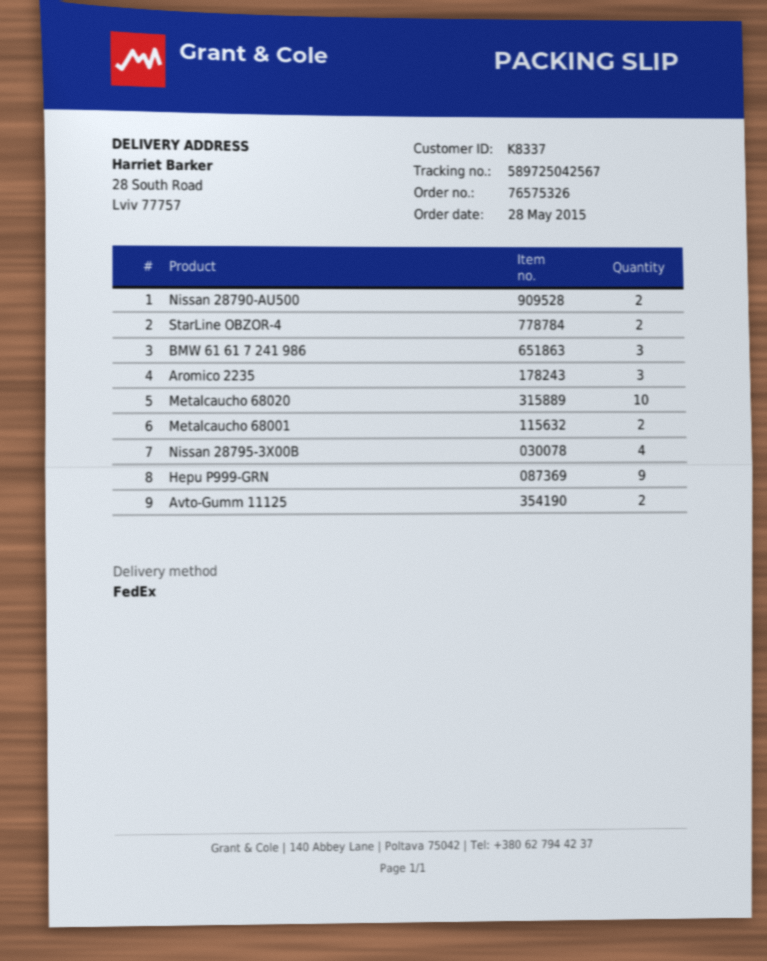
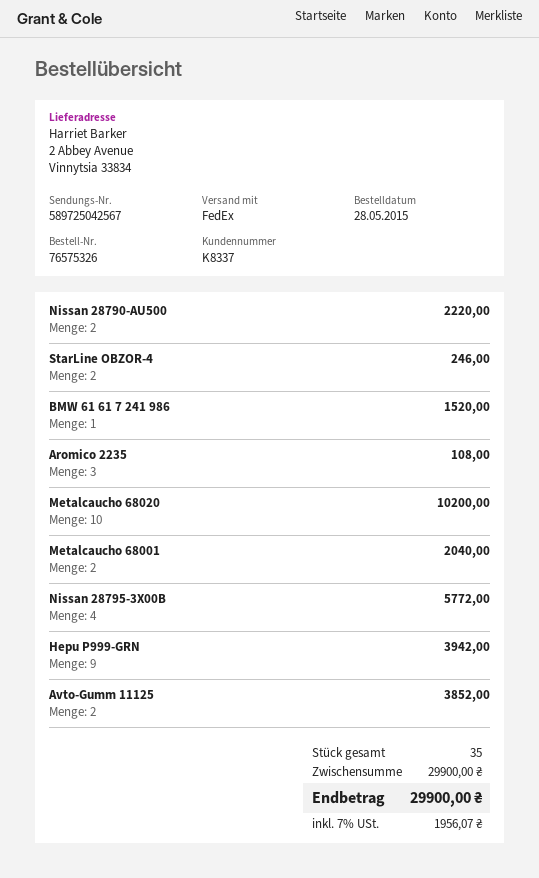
ship to: 28 South Road, Lviv 77757 -> 2 Abbey Avenue, Vinnytsia 33834
BMW 61 61 7 241 986: 3 -> 1

